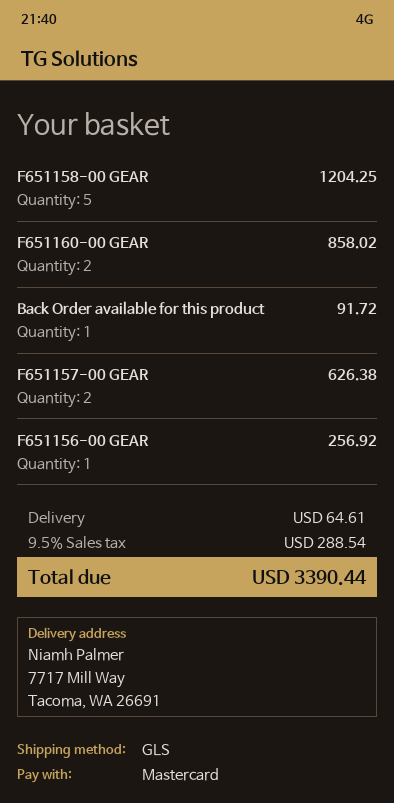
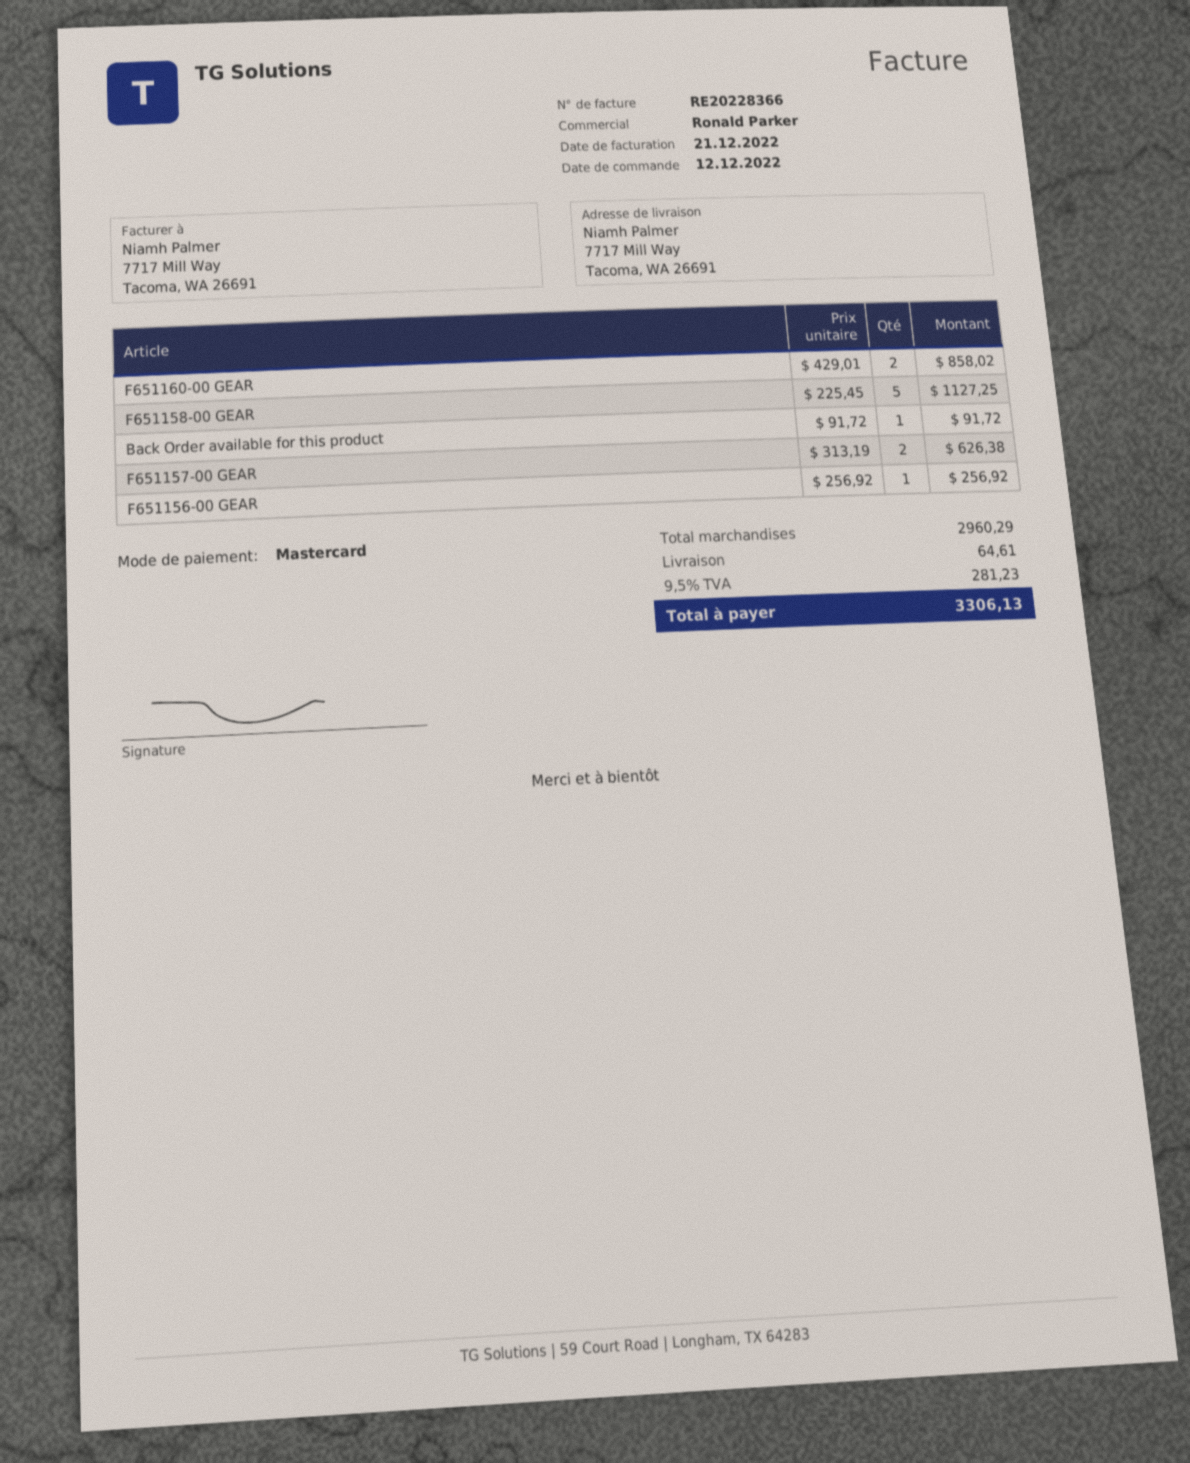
F651158-00 GEAR: 5 for 1204.25 -> 5 for 1127.25
tax: 9.5% = 288.54 -> 9.5% = 281.23
total: 3390.44 -> 3306.13

